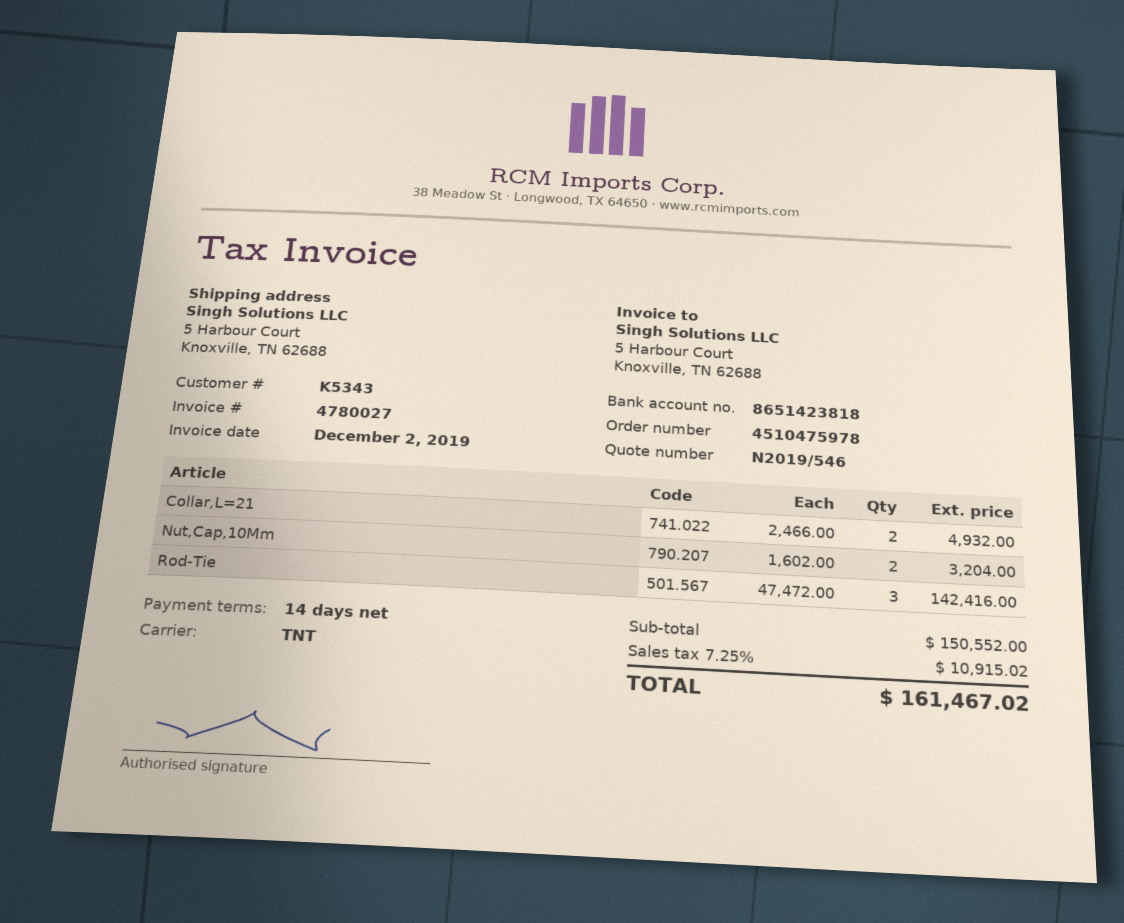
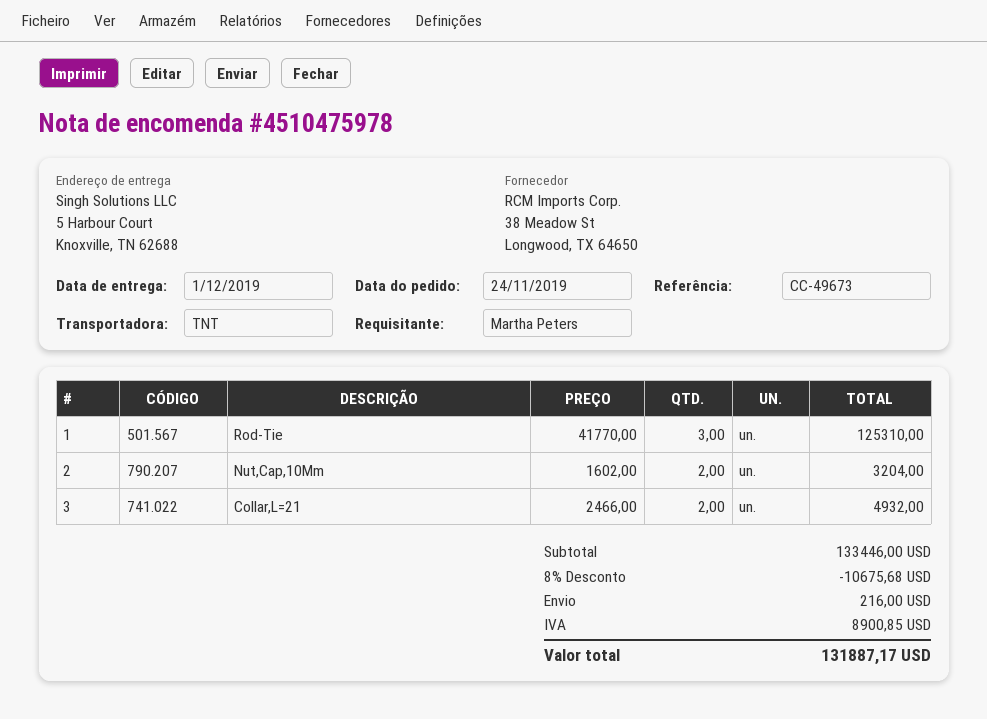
Rod-Tie: 3 x 47472.00 = 142416.00 -> 3 x 41770.00 = 125310.00
subtotal: 150552.00 -> 133446.00
discount: none -> 8% = 10675.68
shipping: none -> 216.00
tax: 10915.02 -> 8900.85
total: 161467.02 -> 131887.17

